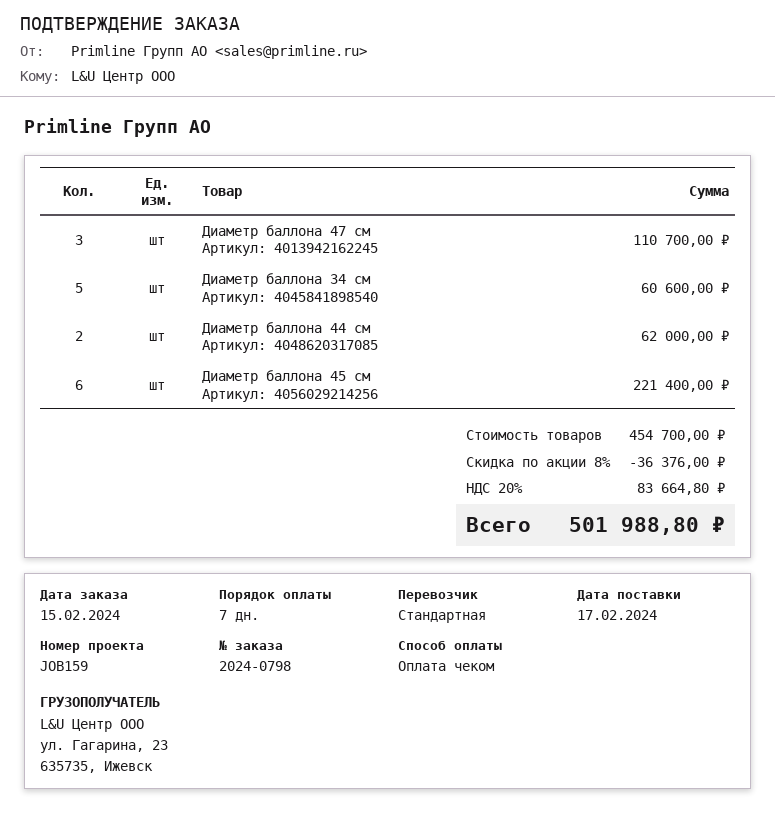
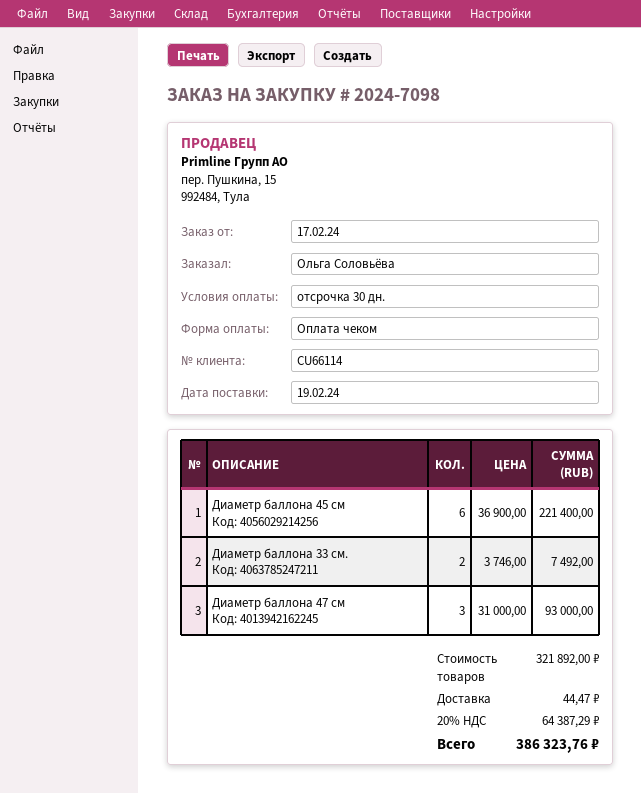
order number: 2024-0798 -> 2024-7098
order date: 2024-02-15 -> 2024-02-17
delivery date: 2024-02-17 -> 2024-02-19
payment terms: 7 days -> 30 days
Диаметр баллона 47 см: 3 for 110700.00 -> 3 for 93000.00
Диаметр баллона 34 см: 5 for 60600.00 -> none
Диаметр баллона 44 см: 2 for 62000.00 -> none
Диаметр баллона 33 см.: none -> 2 for 7492.00
subtotal: 454700.00 -> 321892.00
discount: 8% = 36376.00 -> none
shipping: none -> 44.47
tax: 20% = 83664.80 -> 20% = 64387.29
total: 501988.80 -> 386323.76

